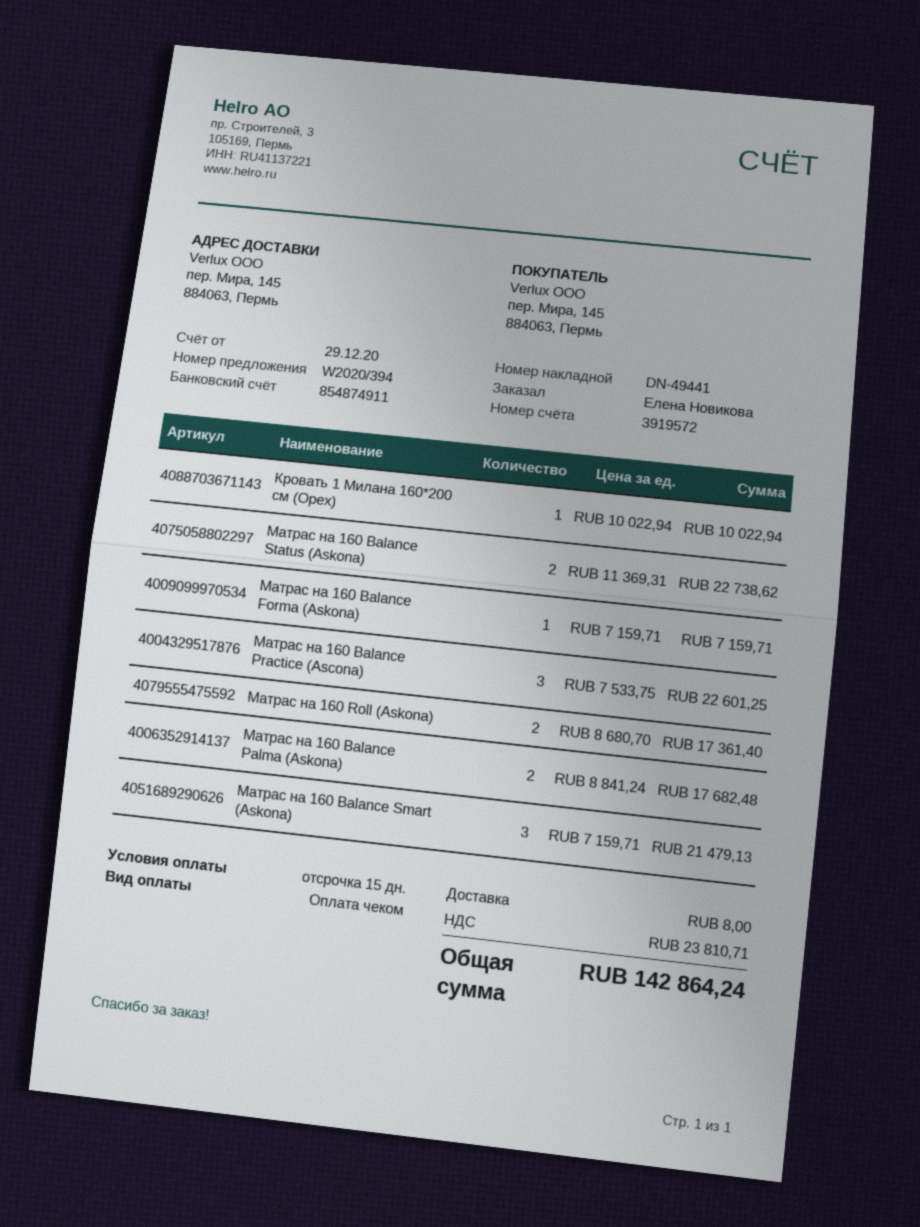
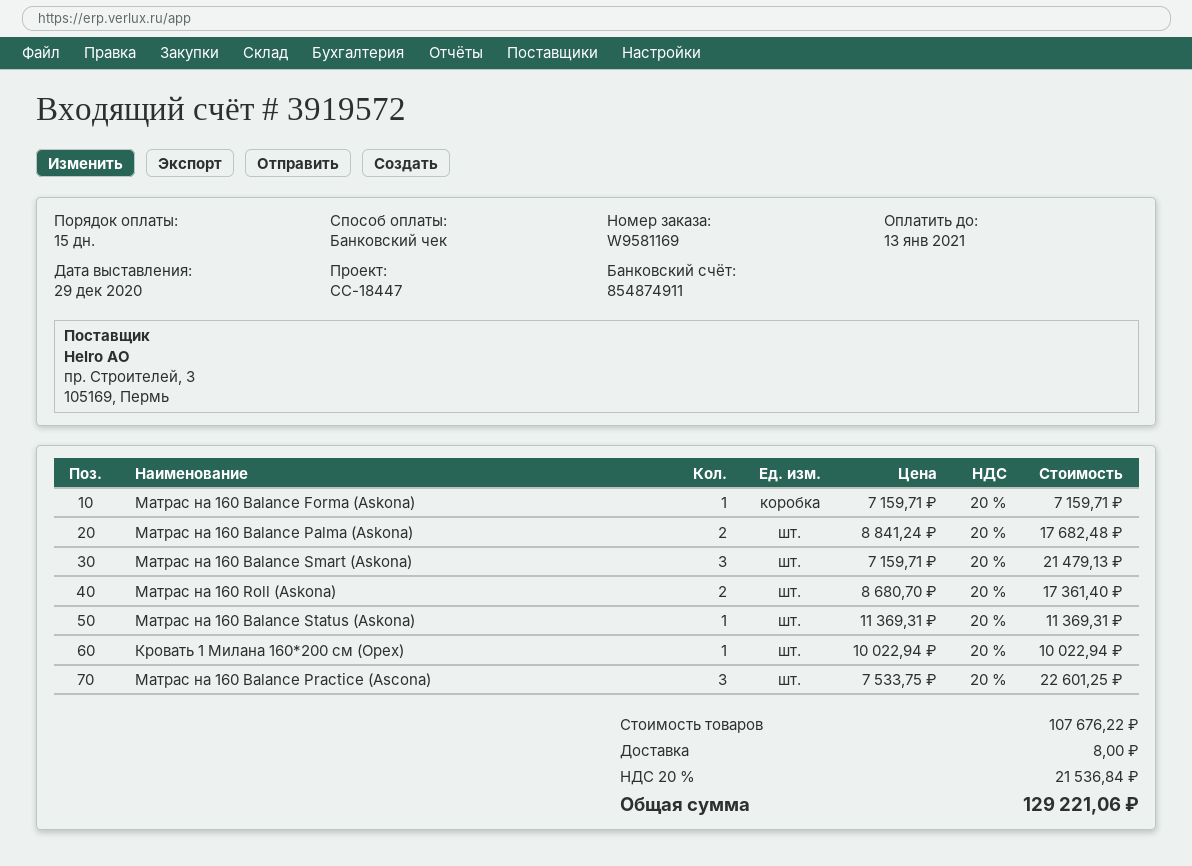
Матрас на 160 Balance Status (Askona): 2 x 11369.31 = 22738.62 -> 1 x 11369.31 = 11369.31
tax: 23810.71 -> 21536.84
total: 142864.24 -> 129221.06

